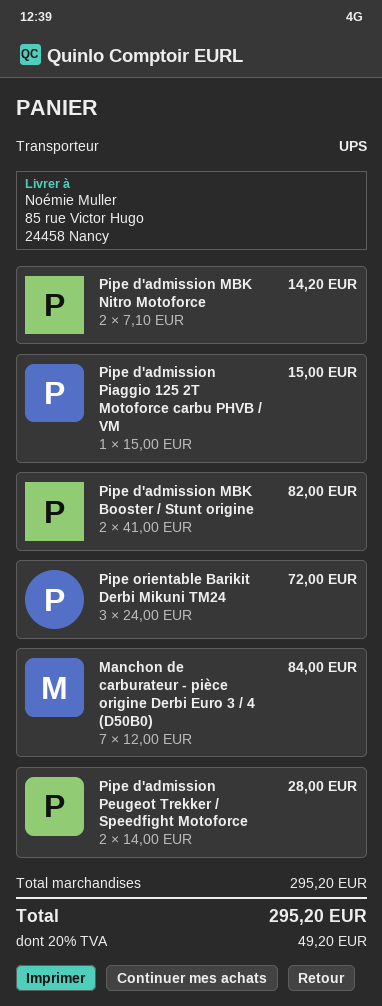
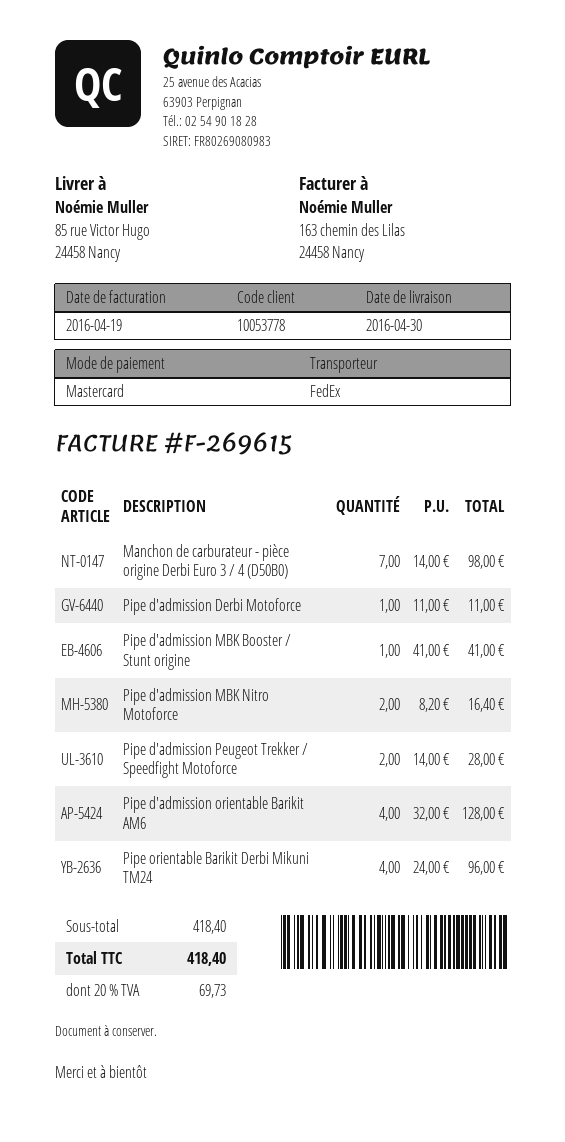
shipping method: UPS -> FedEx
Pipe d'admission MBK Nitro Motoforce: 2 x 7.10 = 14.20 -> 2 x 8.20 = 16.40
Pipe d'admission Piaggio 125 2T Motoforce carbu PHVB / VM: 1 x 15.00 = 15.00 -> none
Pipe d'admission MBK Booster / Stunt origine: 2 x 41.00 = 82.00 -> 1 x 41.00 = 41.00
Pipe orientable Barikit Derbi Mikuni TM24: 3 x 24.00 = 72.00 -> 4 x 24.00 = 96.00
Manchon de carburateur - pièce origine Derbi Euro 3 / 4 (D50B0): 7 x 12.00 = 84.00 -> 7 x 14.00 = 98.00
Pipe d'admission Derbi Motoforce: none -> 1 x 11.00 = 11.00
Pipe d'admission orientable Barikit AM6: none -> 4 x 32.00 = 128.00
subtotal: 295.20 -> 418.40
tax: 20% = 49.20 -> 20% = 69.73
total: 295.20 -> 418.40

